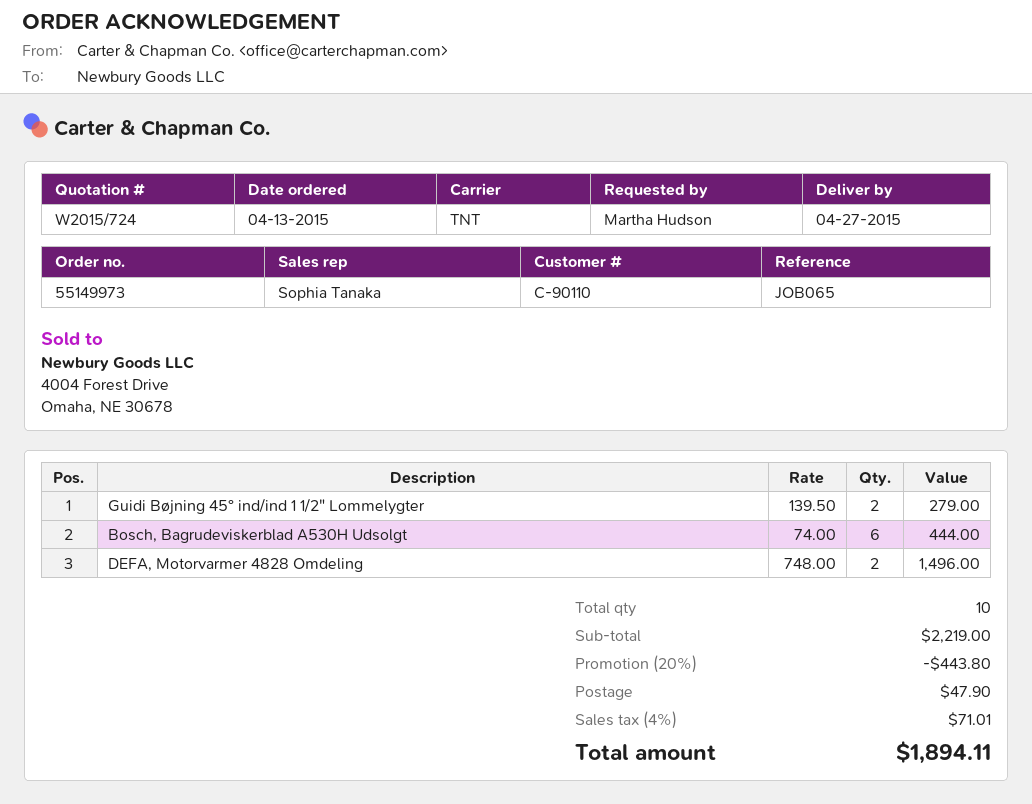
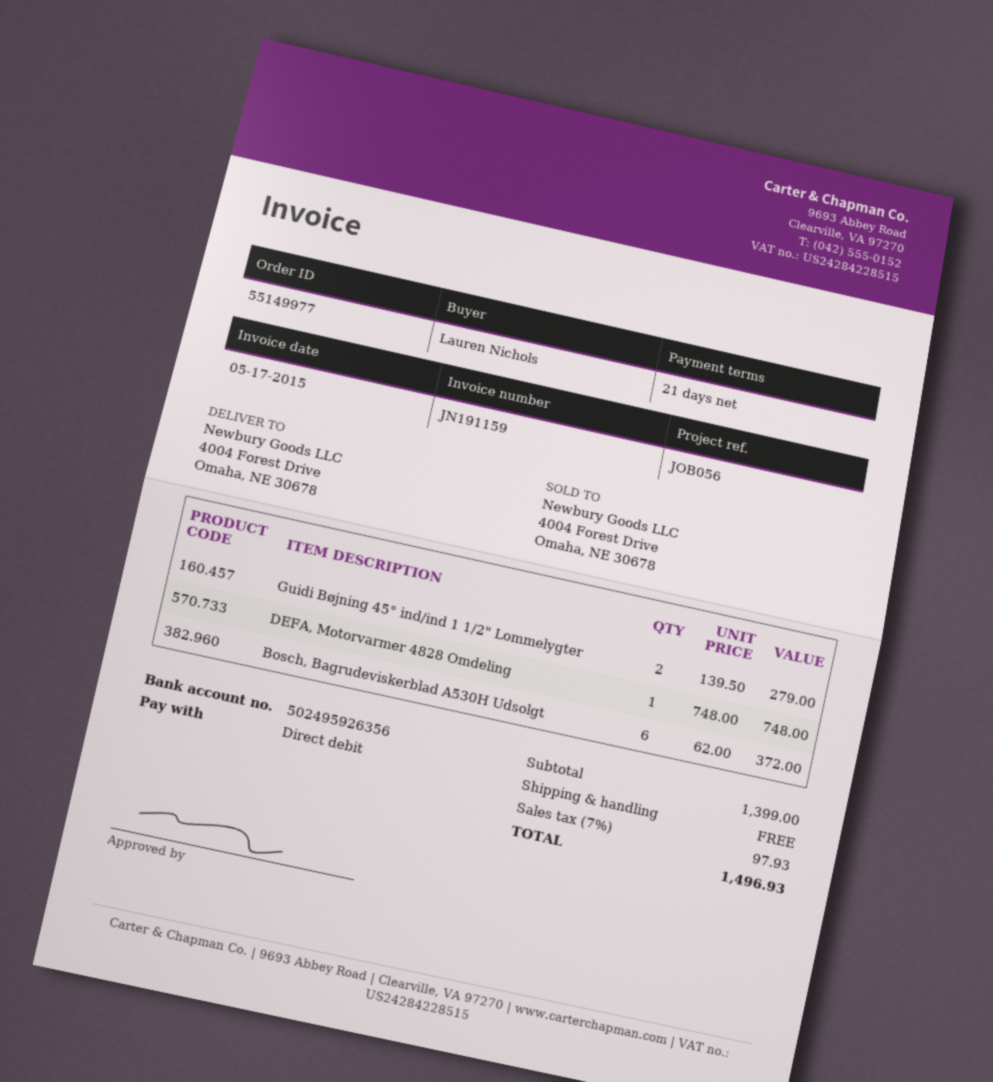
order number: 55149973 -> 55149977
reference: JOB065 -> JOB056
ordered by: Martha Hudson -> Lauren Nichols
Bosch, Bagrudeviskerblad A530H Udsolgt: 6 x 74.00 = 444.00 -> 6 x 62.00 = 372.00
DEFA, Motorvarmer 4828 Omdeling: 2 x 748.00 = 1496.00 -> 1 x 748.00 = 748.00
subtotal: 2219.00 -> 1399.00
discount: 20% = 443.80 -> none
shipping: 47.90 -> 0.00
tax: 4% = 71.01 -> 7% = 97.93
total: 1894.11 -> 1496.93

